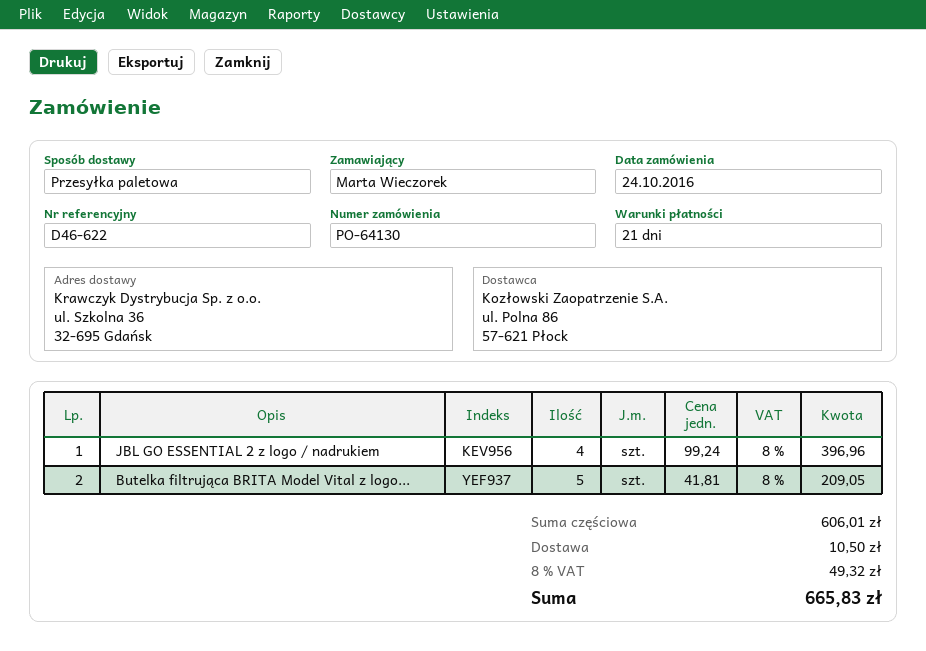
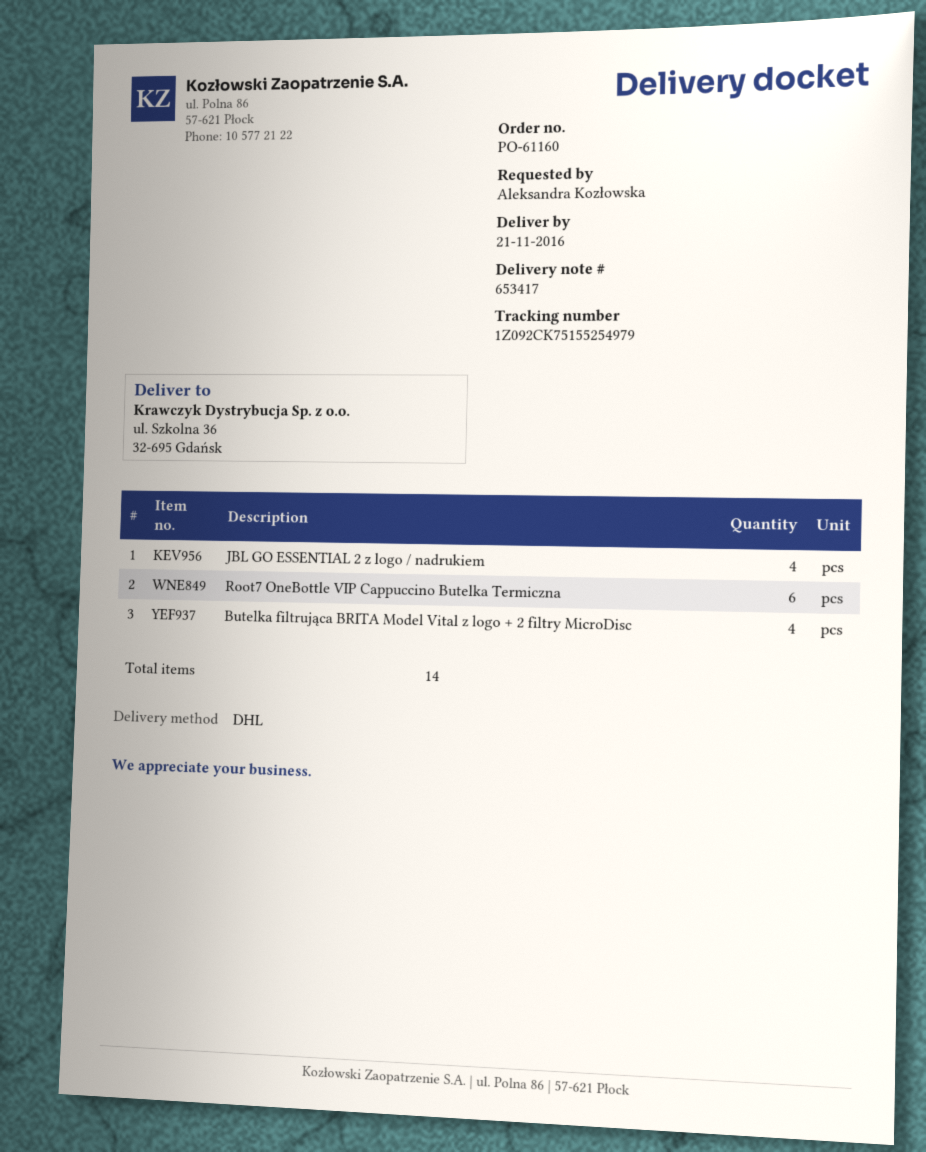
order number: PO-64130 -> PO-61160
ordered by: Marta Wieczorek -> Aleksandra Kozłowska
shipping method: pallet freight -> DHL
Butelka filtrująca BRITA Model Vital z logo...: 5 -> 4
Root7 OneBottle VIP Cappuccino Butelka Termiczna: none -> 6

